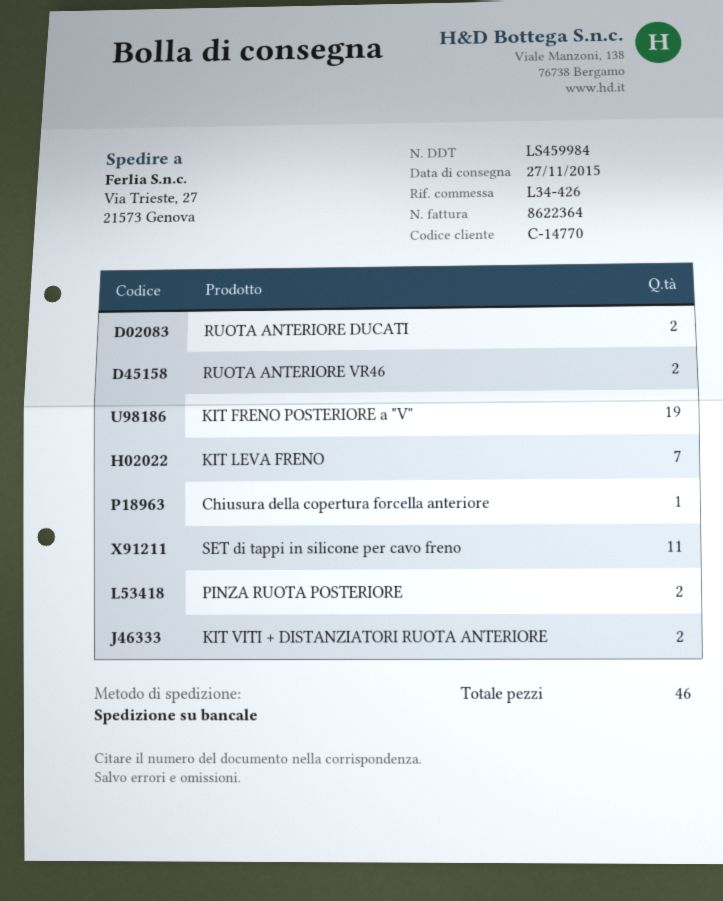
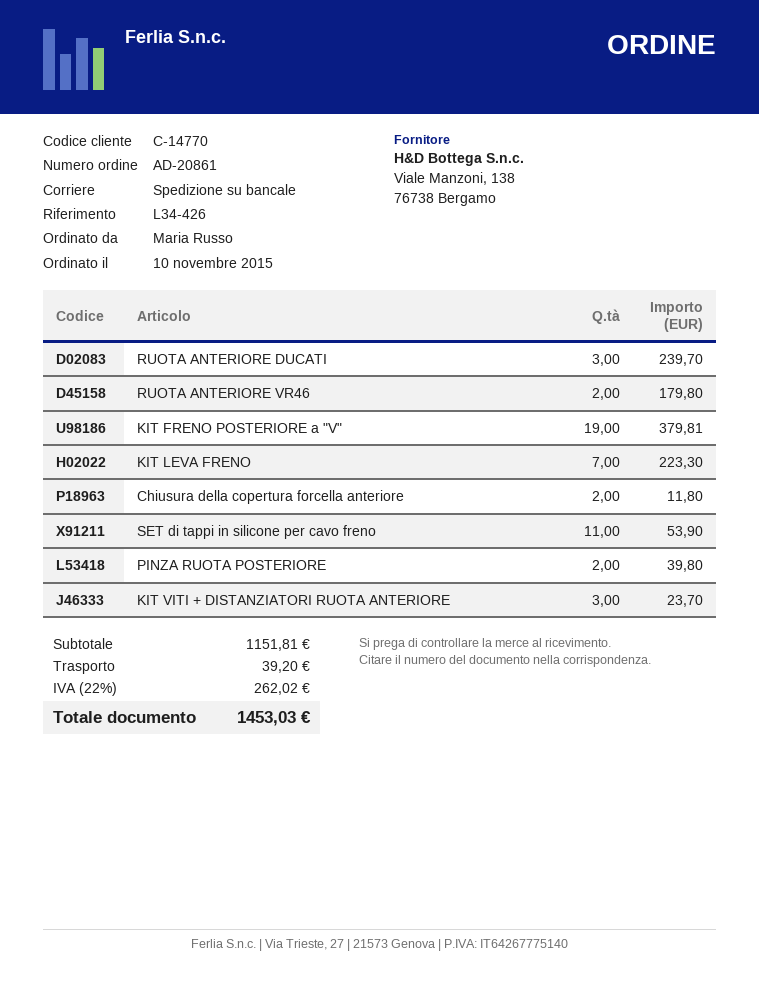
RUOTA ANTERIORE DUCATI: 2 -> 3
Chiusura della copertura forcella anteriore: 1 -> 2
KIT VITI + DISTANZIATORI RUOTA ANTERIORE: 2 -> 3

